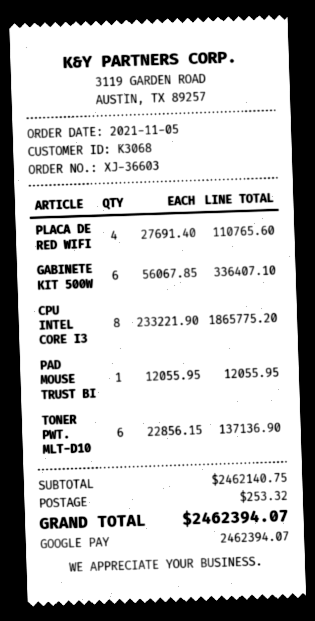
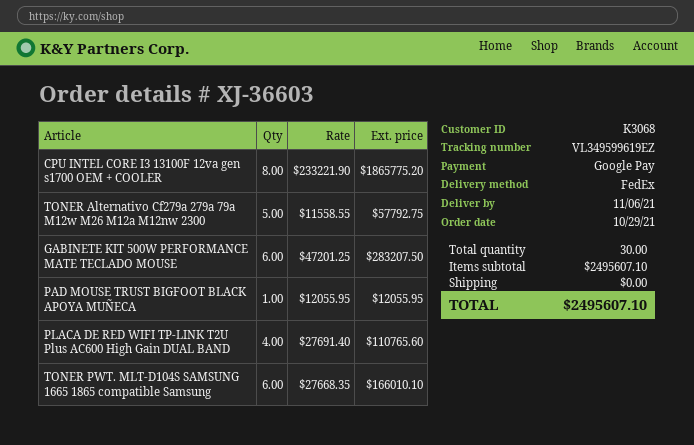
order date: 2021-11-05 -> 2021-10-29
GABINETE KIT 500W: 6 x 56067.85 = 336407.10 -> 6 x 47201.25 = 283207.50
TONER PWT. MLT-D10: 6 x 22856.15 = 137136.90 -> 6 x 27668.35 = 166010.10
TONER Alternativo Cf279a 279a 79a M12w M26 M12a M12nw 2300: none -> 5 x 11558.55 = 57792.75
subtotal: 2462140.75 -> 2495607.10
shipping: 253.32 -> 0.00
total: 2462394.07 -> 2495607.10

